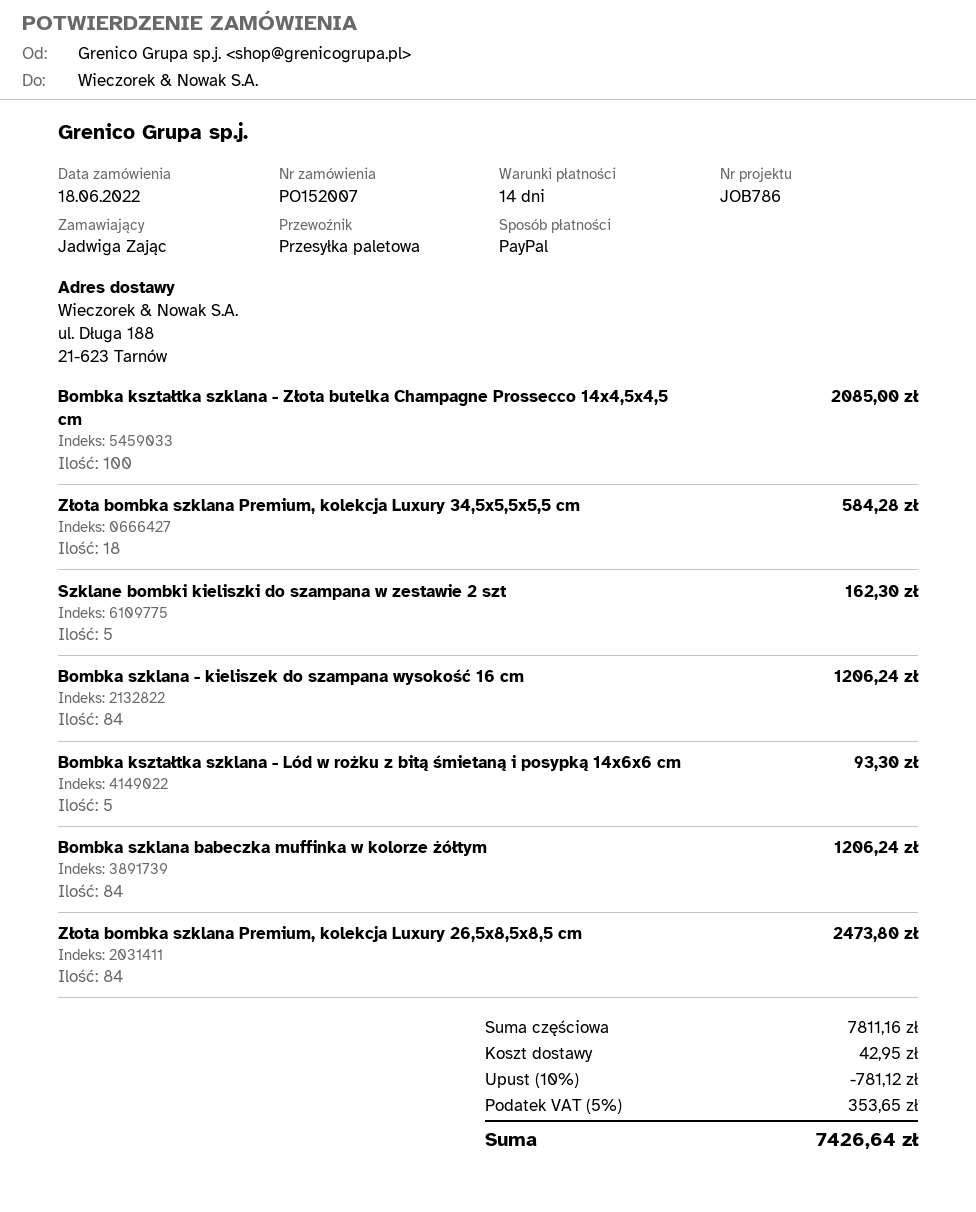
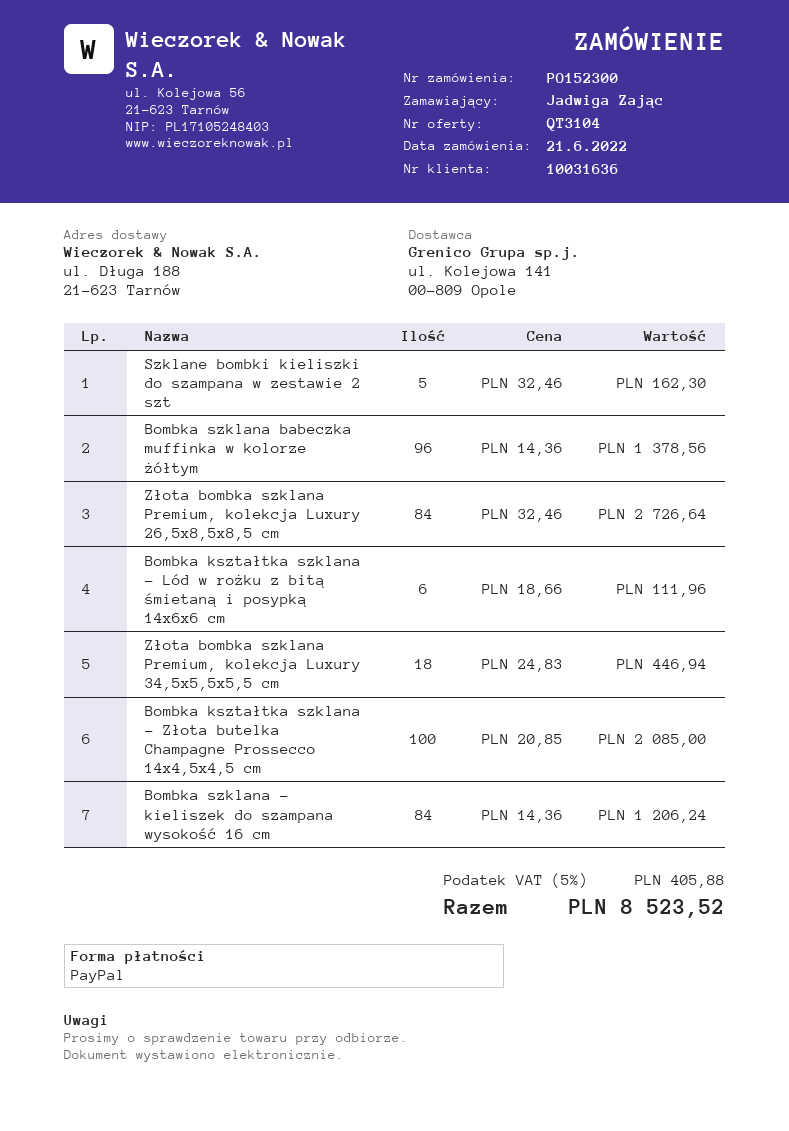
order number: PO152007 -> PO152300
order date: 2022-06-18 -> 2022-06-21
Złota bombka szklana Premium, kolekcja Luxury 34,5x5,5x5,5 cm: 18 for 584.28 -> 18 for 446.94
Bombka kształtka szklana - Lód w rożku z bitą śmietaną i posypką 14x6x6 cm: 5 for 93.30 -> 6 for 111.96
Bombka szklana babeczka muffinka w kolorze żółtym: 84 for 1206.24 -> 96 for 1378.56
Złota bombka szklana Premium, kolekcja Luxury 26,5x8,5x8,5 cm: 84 for 2473.80 -> 84 for 2726.64
discount: 10% = 781.12 -> none
shipping: 42.95 -> none
tax: 5% = 353.65 -> 5% = 405.88
total: 7426.64 -> 8523.52

